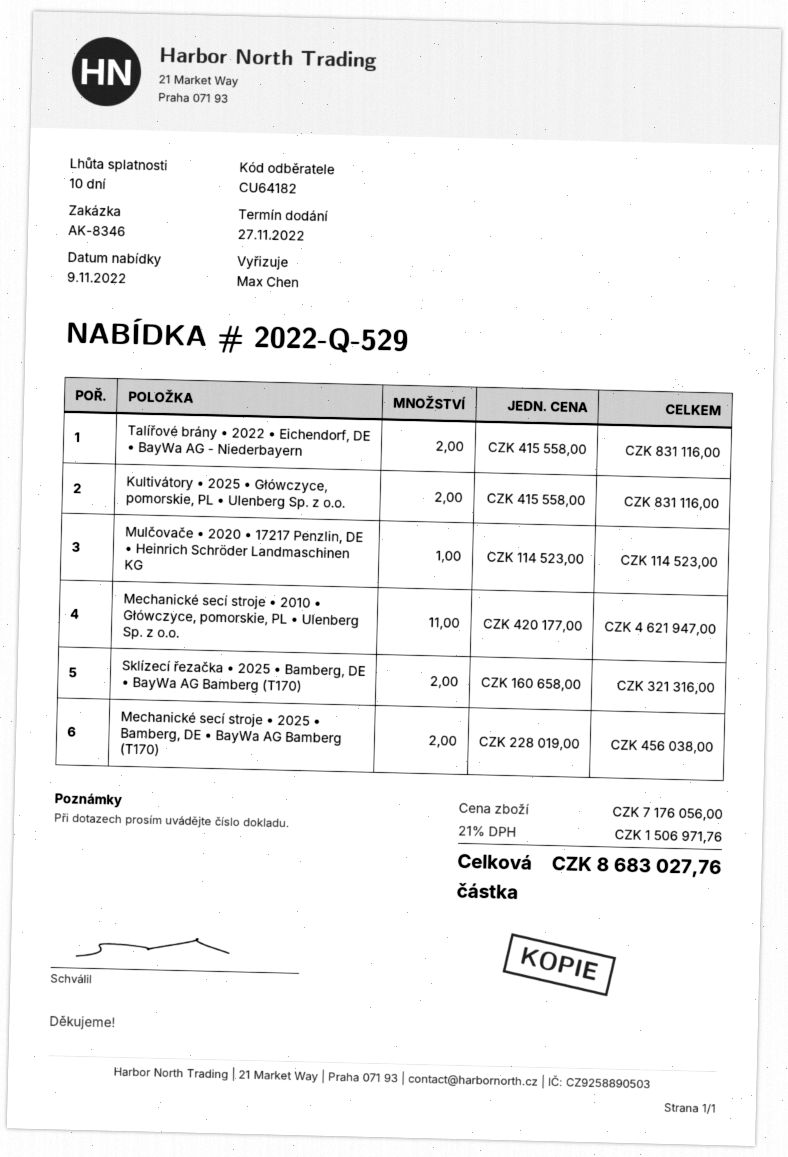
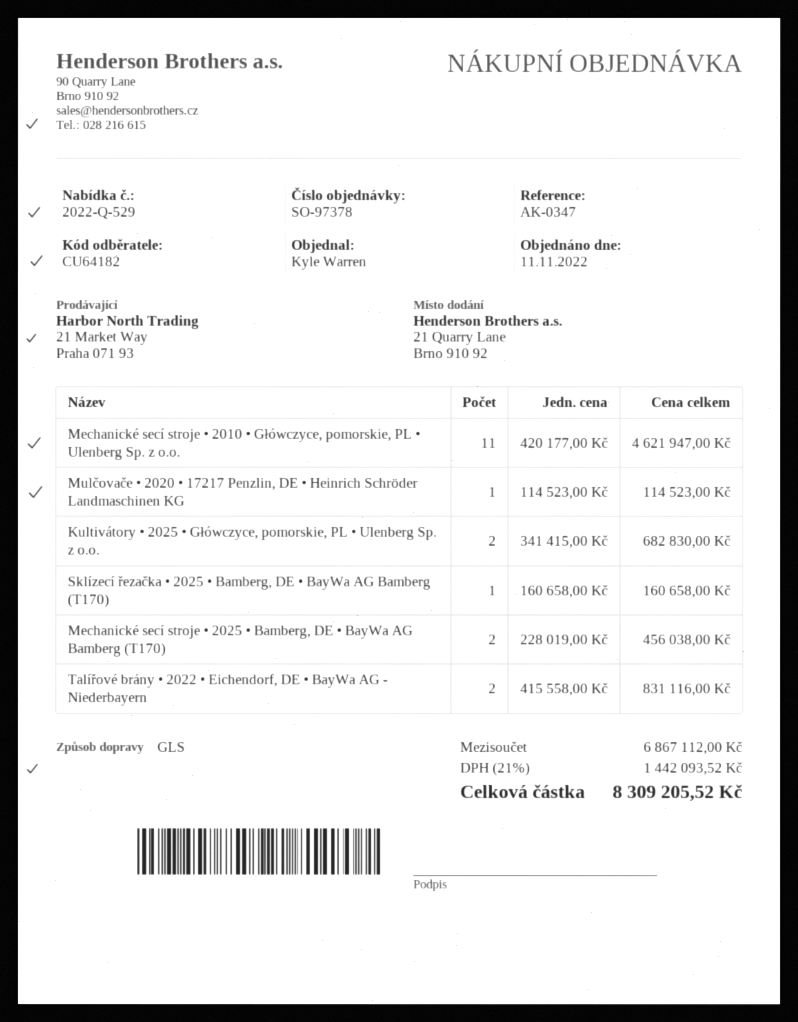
reference: AK-8346 -> AK-0347
Kultivátory • 2025 • Główczyce, pomorskie, PL • Ulenberg Sp. z o.o.: 2 x 415558.00 = 831116.00 -> 2 x 341415.00 = 682830.00
Sklízecí řezačka • 2025 • Bamberg, DE • BayWa AG Bamberg (T170): 2 x 160658.00 = 321316.00 -> 1 x 160658.00 = 160658.00
subtotal: 7176056.00 -> 6867112.00
tax: 21% = 1506971.76 -> 21% = 1442093.52
total: 8683027.76 -> 8309205.52

